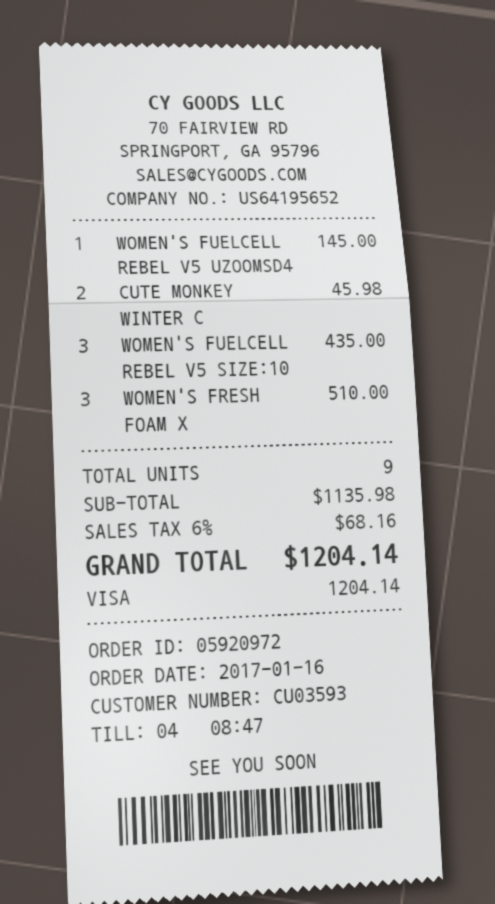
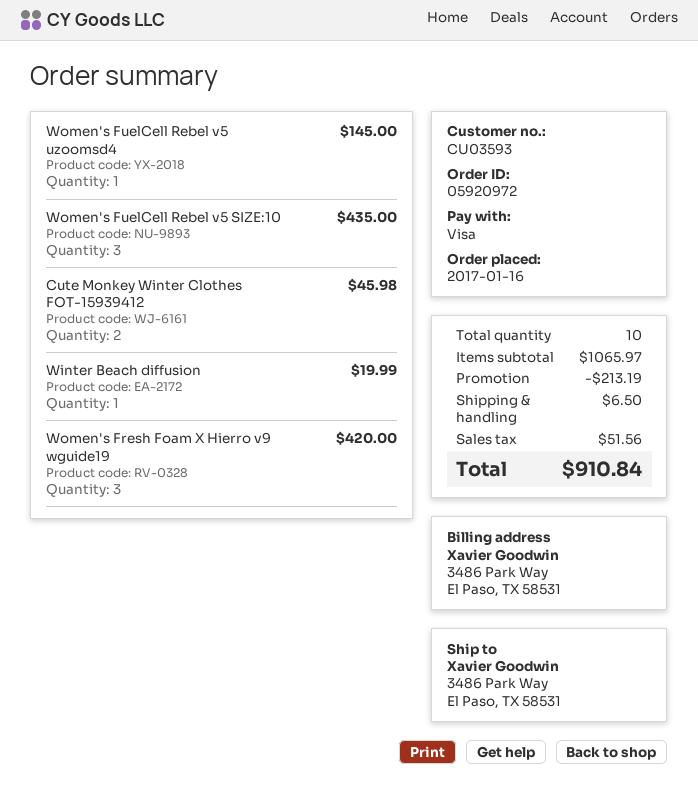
WOMEN'S FRESH FOAM X: 3 for 510.00 -> 3 for 420.00
Winter Beach diffusion: none -> 1 for 19.99
total quantity: 9 -> 10
subtotal: 1135.98 -> 1065.97
discount: none -> 213.19
shipping: none -> 6.50
tax: 68.16 -> 51.56
total: 1204.14 -> 910.84

